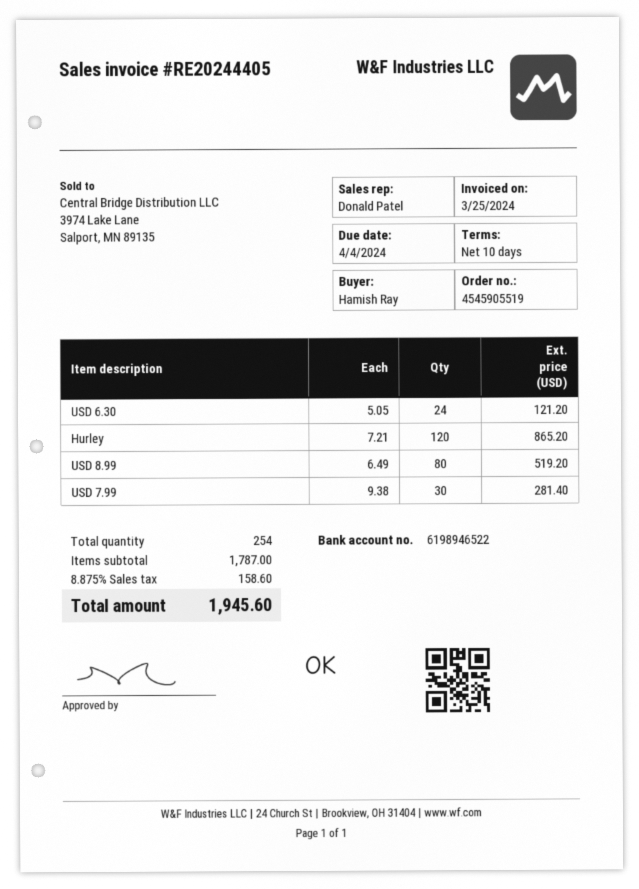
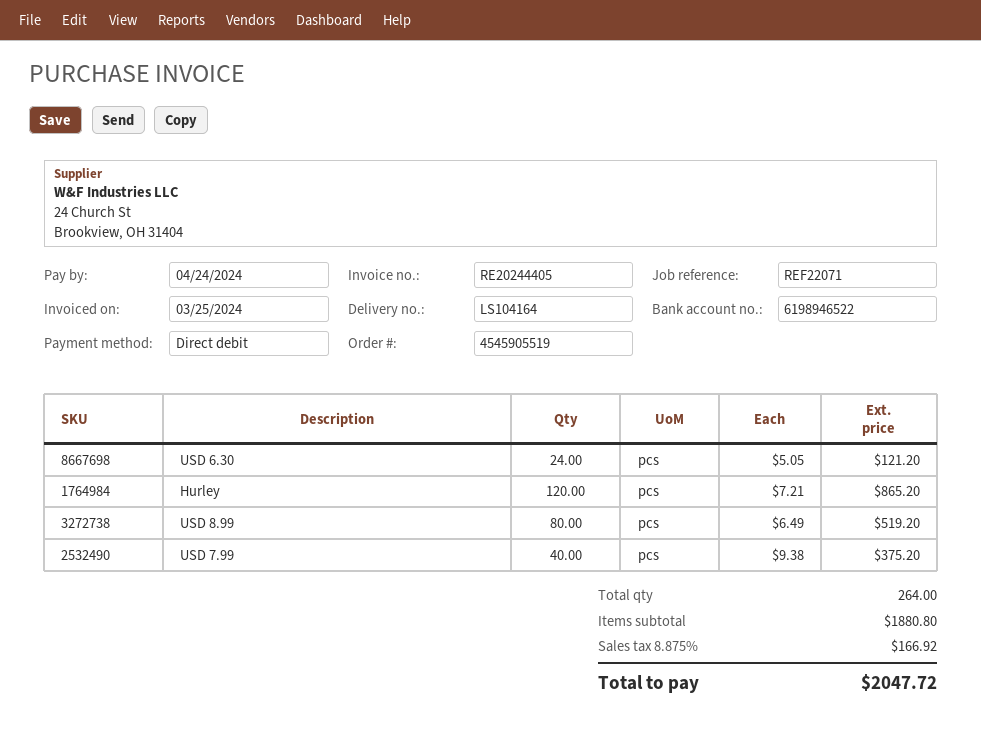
due date: 2024-04-04 -> 2024-04-24
USD 7.99: 30 x 9.38 = 281.40 -> 40 x 9.38 = 375.20
total quantity: 254 -> 264
subtotal: 1787.00 -> 1880.80
tax: 8.875% = 158.60 -> 8.875% = 166.92
total: 1945.60 -> 2047.72

